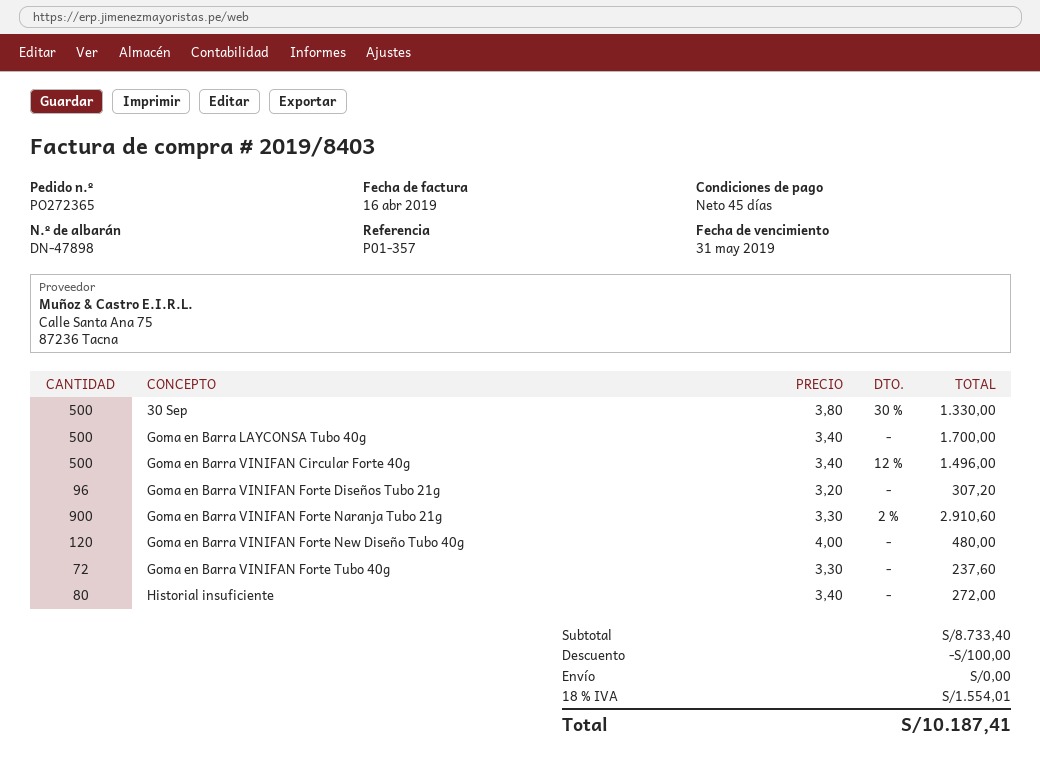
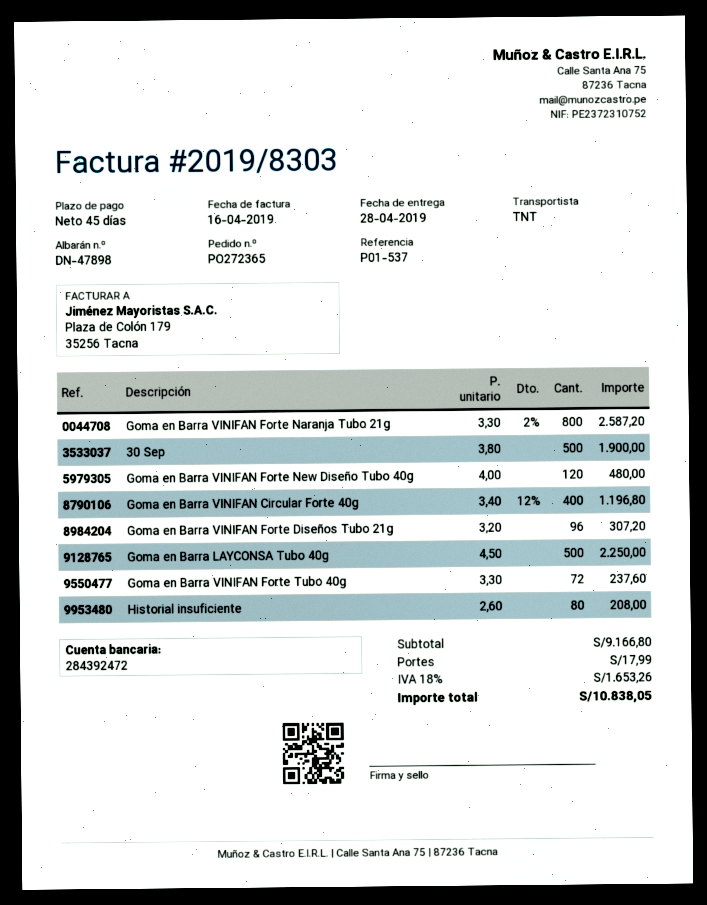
invoice number: 2019/8403 -> 2019/8303
reference: P01-357 -> P01-537
30 Sep: 500 x 3.80 - 30% = 1330.00 -> 500 x 3.80 = 1900.00
Goma en Barra LAYCONSA Tubo 40g: 500 x 3.40 = 1700.00 -> 500 x 4.50 = 2250.00
Goma en Barra VINIFAN Circular Forte 40g: 500 x 3.40 - 12% = 1496.00 -> 400 x 3.40 - 12% = 1196.80
Goma en Barra VINIFAN Forte Naranja Tubo 21g: 900 x 3.30 - 2% = 2910.60 -> 800 x 3.30 - 2% = 2587.20
Historial insuficiente: 80 x 3.40 = 272.00 -> 80 x 2.60 = 208.00
subtotal: 8733.40 -> 9166.80
discount: 100.00 -> none
shipping: 0.00 -> 17.99
tax: 18% = 1554.01 -> 18% = 1653.26
total: 10187.41 -> 10838.05

